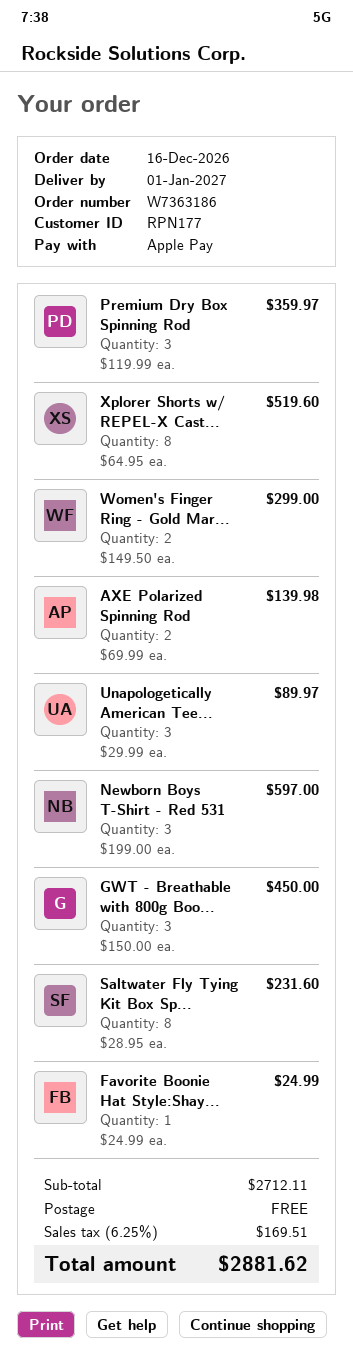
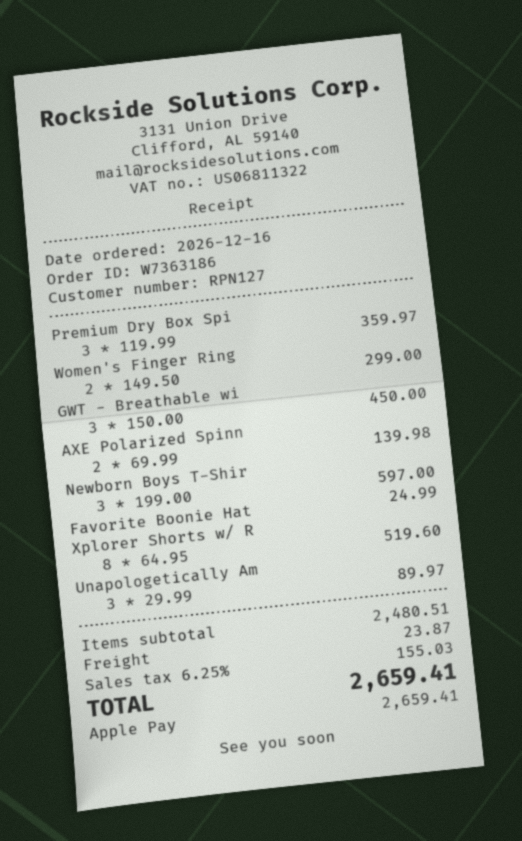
customer number: RPN177 -> RPN127
Saltwater Fly Tying Kit Box Sp...: 8 x 28.95 = 231.60 -> none
subtotal: 2712.11 -> 2480.51
shipping: 0.00 -> 23.87
tax: 6.25% = 169.51 -> 6.25% = 155.03
total: 2881.62 -> 2659.41

